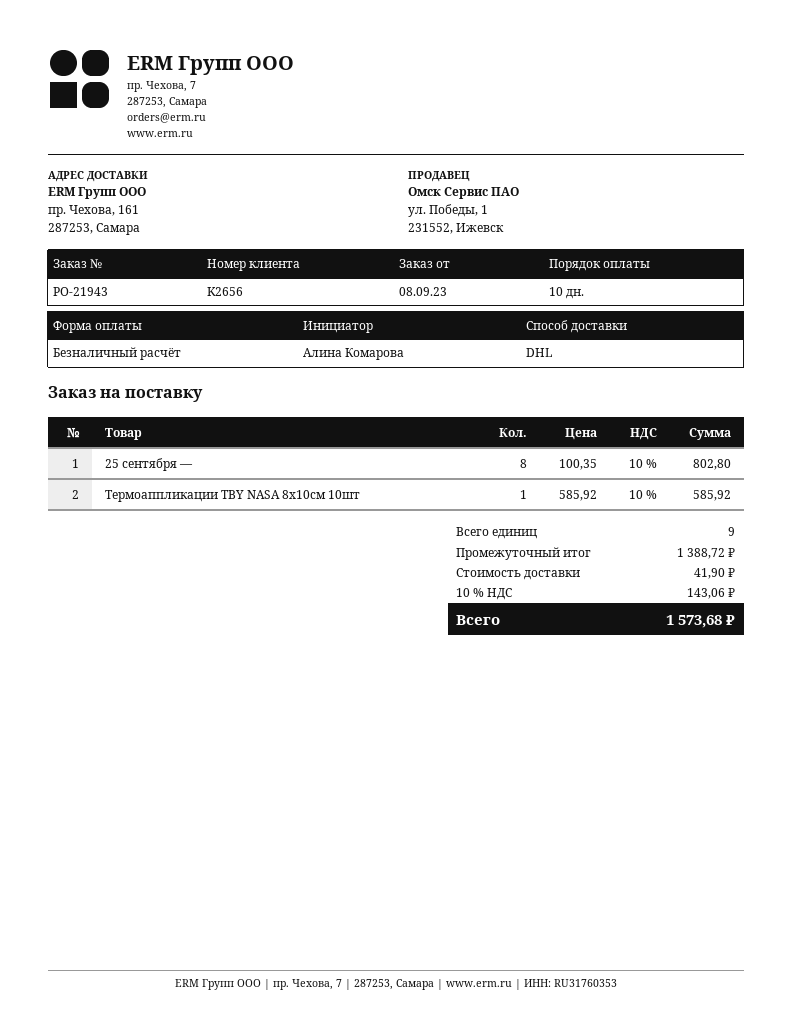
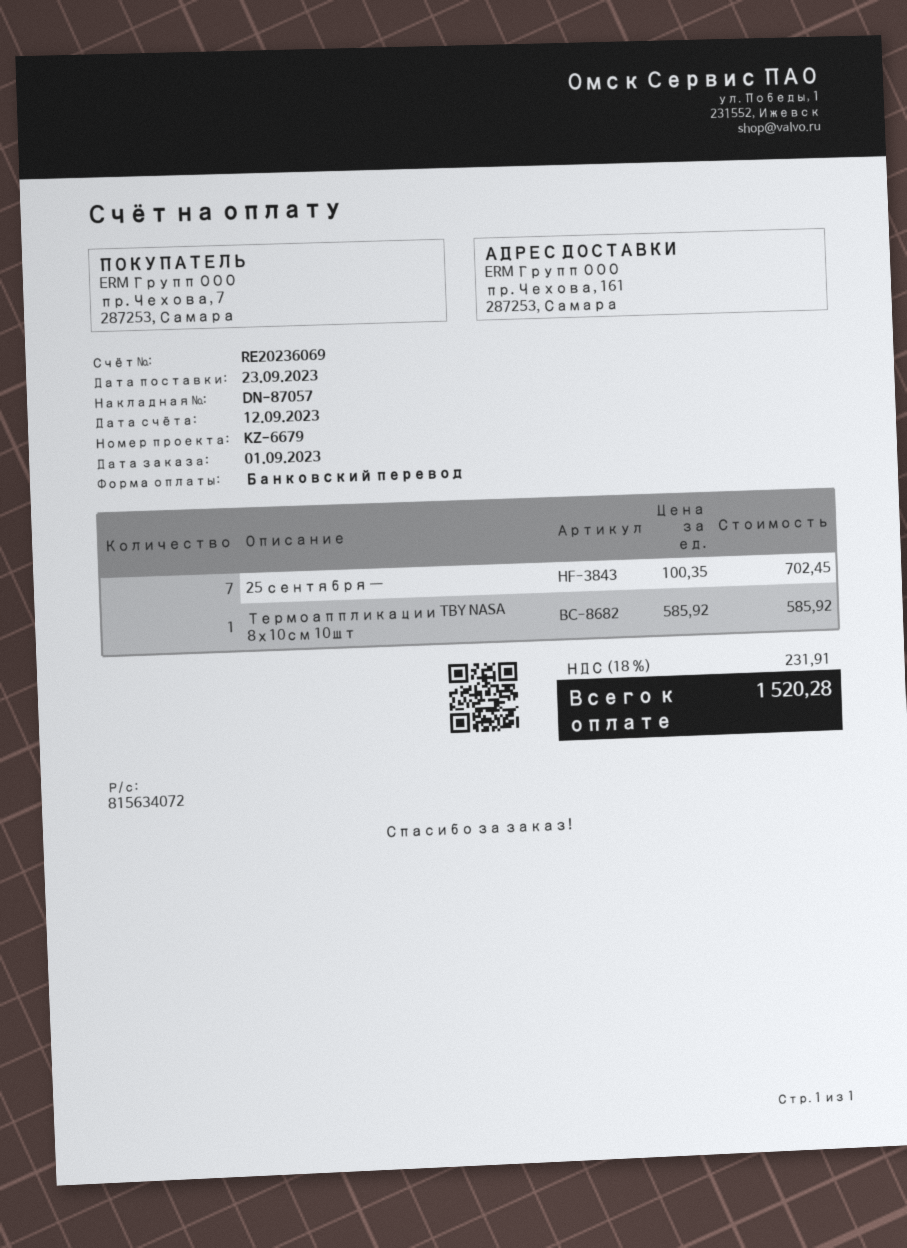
order date: 2023-09-08 -> 2023-09-01
25 сентября —: 8 x 100.35 = 802.80 -> 7 x 100.35 = 702.45
shipping: 41.90 -> none
tax: 10% = 143.06 -> 18% = 231.91
total: 1573.68 -> 1520.28

